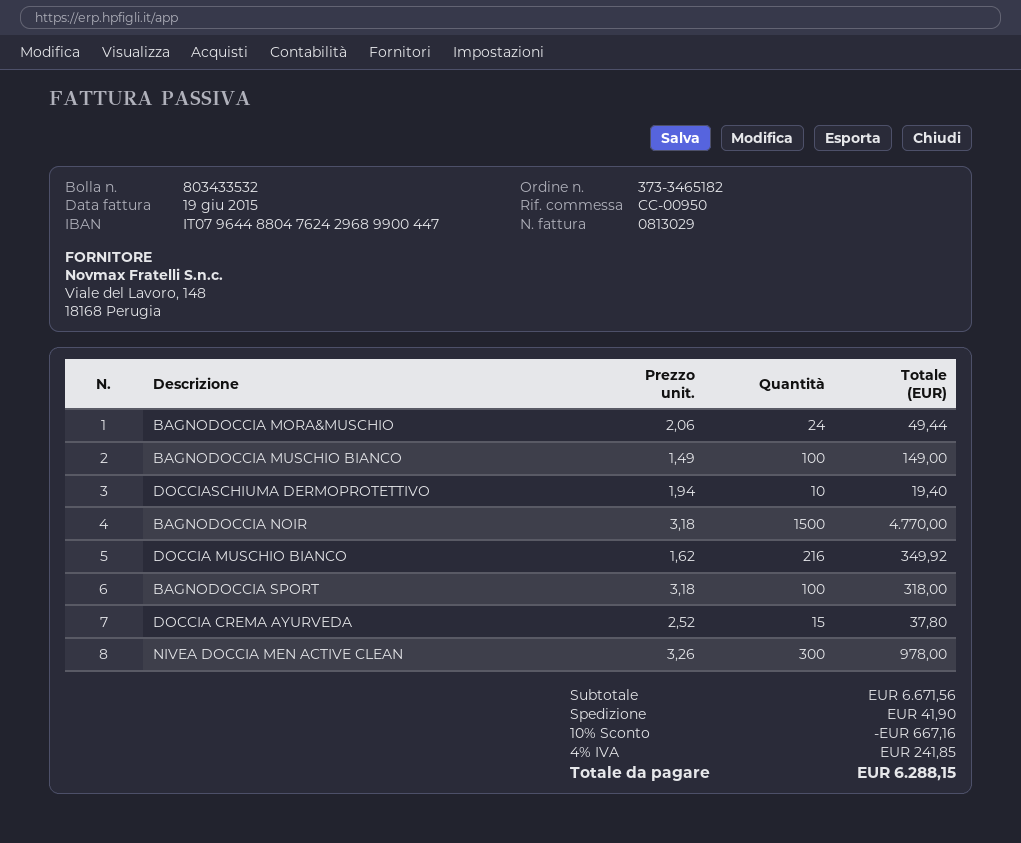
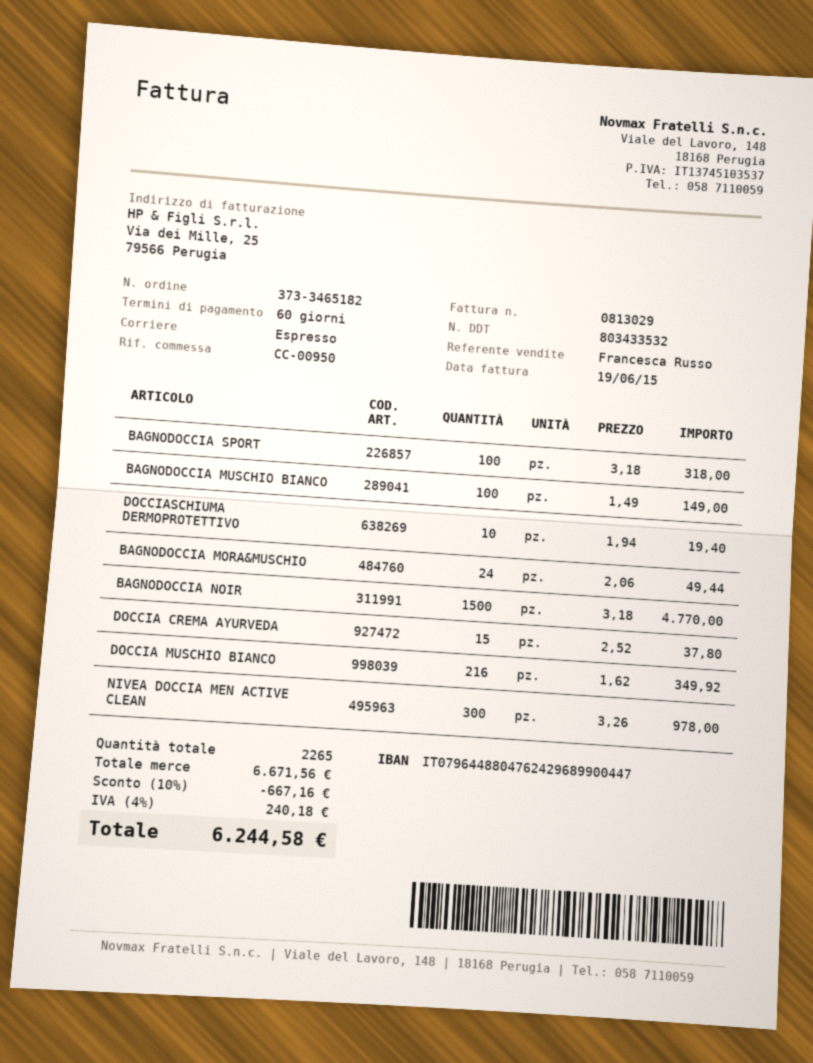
shipping: 41.90 -> none
tax: 4% = 241.85 -> 4% = 240.18
total: 6288.15 -> 6244.58

